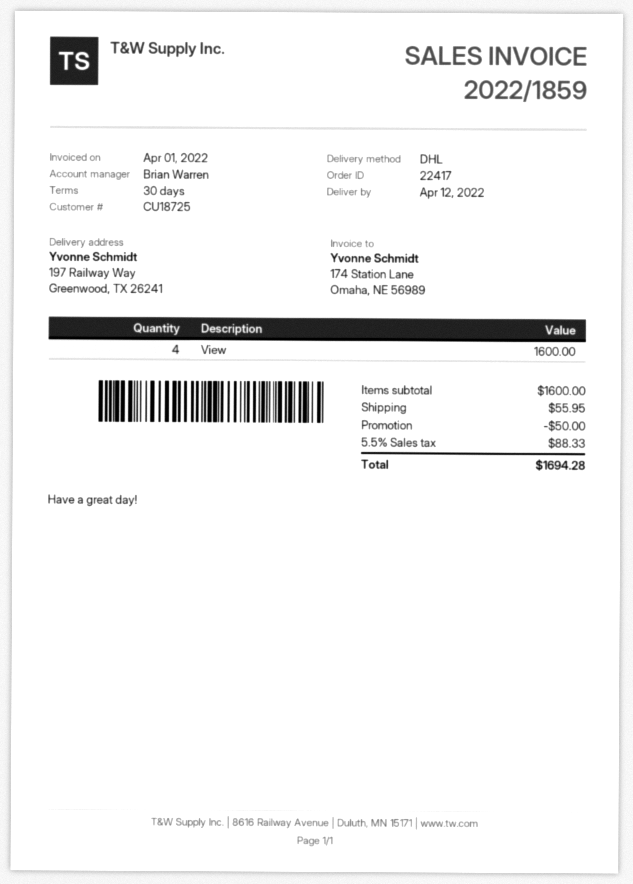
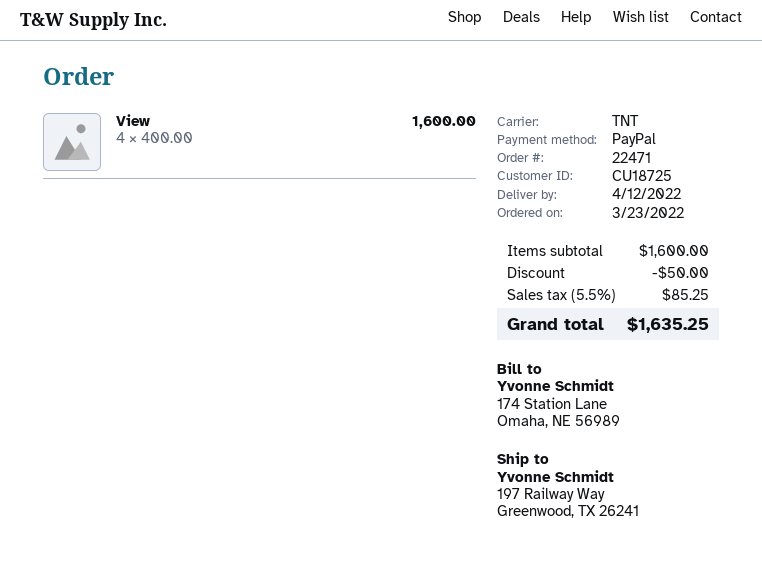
order number: 22417 -> 22471
shipping method: DHL -> TNT
shipping: 55.95 -> none
tax: 5.5% = 88.33 -> 5.5% = 85.25
total: 1694.28 -> 1635.25

